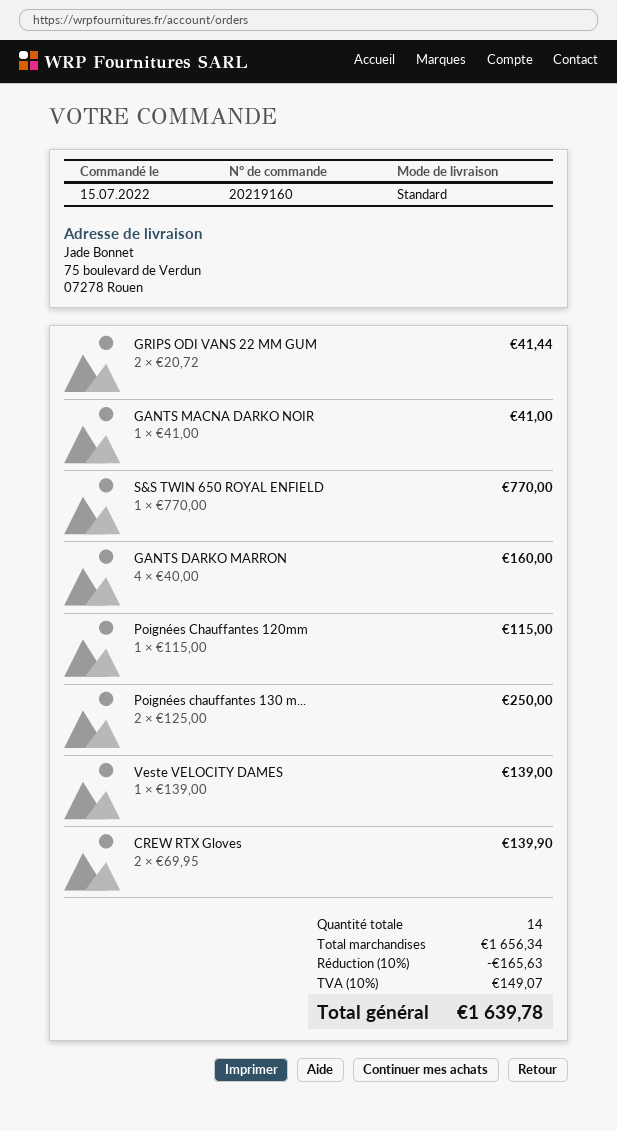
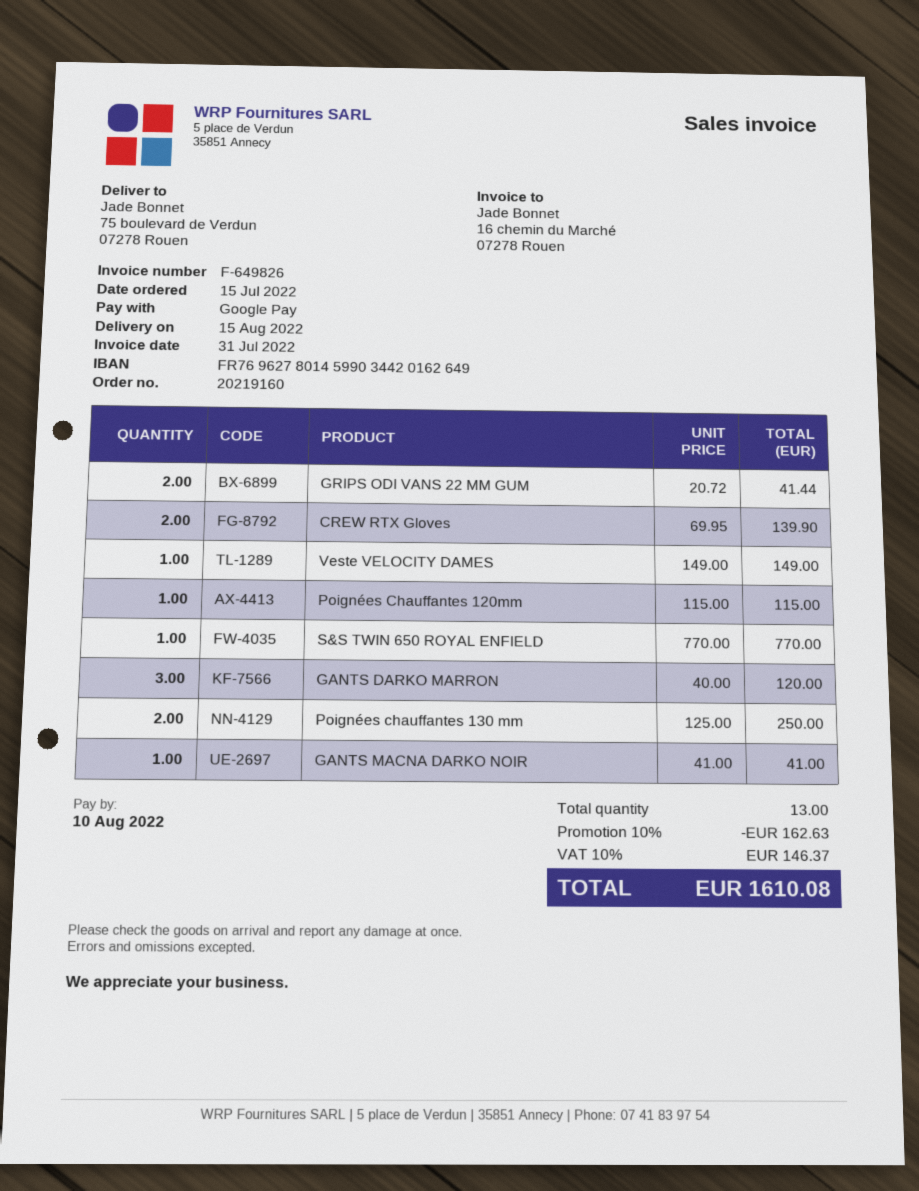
GANTS DARKO MARRON: 4 x 40.00 = 160.00 -> 3 x 40.00 = 120.00
Veste VELOCITY DAMES: 1 x 139.00 = 139.00 -> 1 x 149.00 = 149.00
total quantity: 14 -> 13
discount: 10% = 165.63 -> 10% = 162.63
tax: 10% = 149.07 -> 10% = 146.37
total: 1639.78 -> 1610.08

